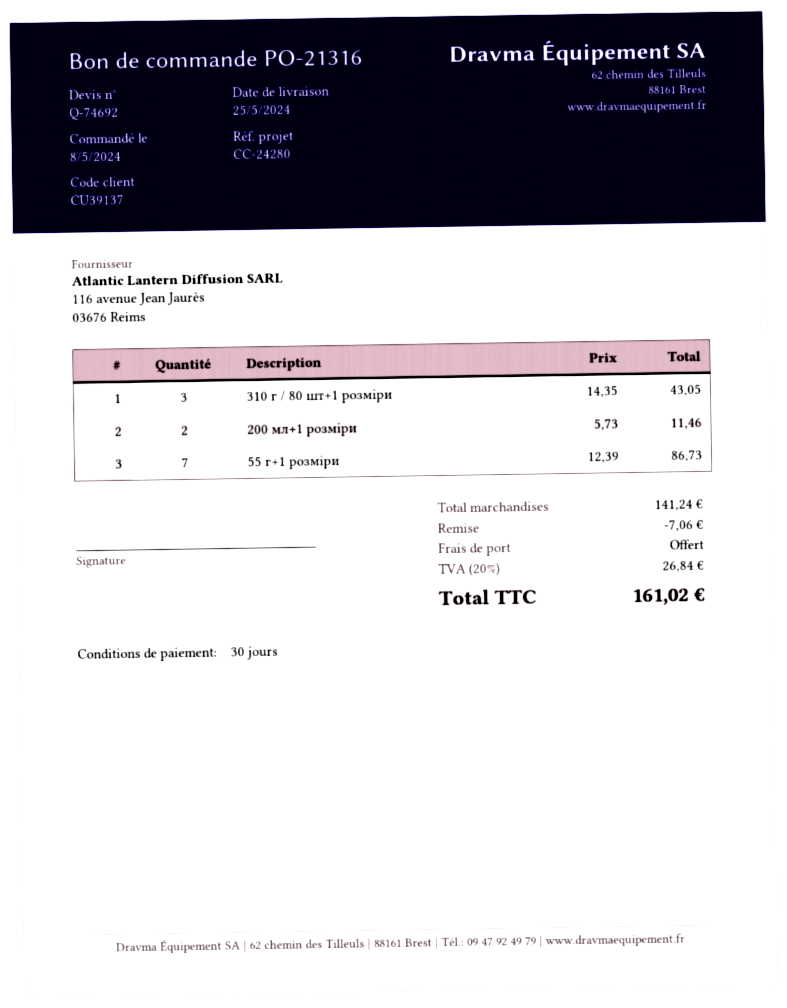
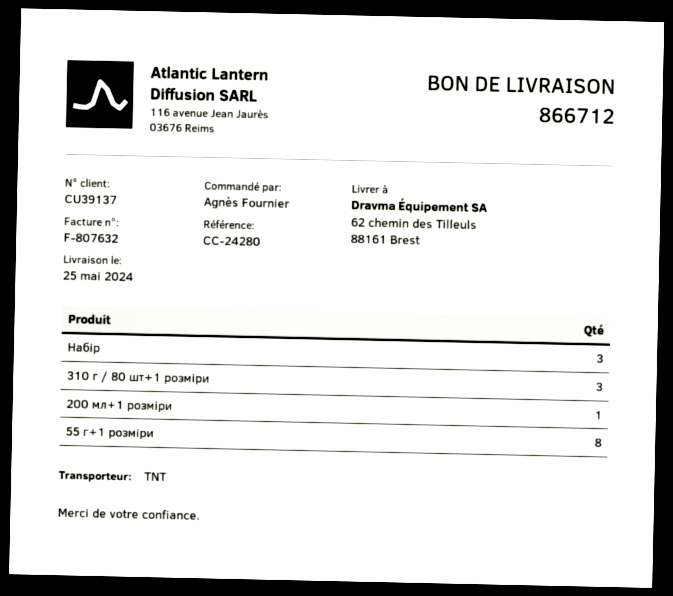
200 мл+1 розміри: 2 -> 1
55 г+1 розміри: 7 -> 8
Набір: none -> 3

